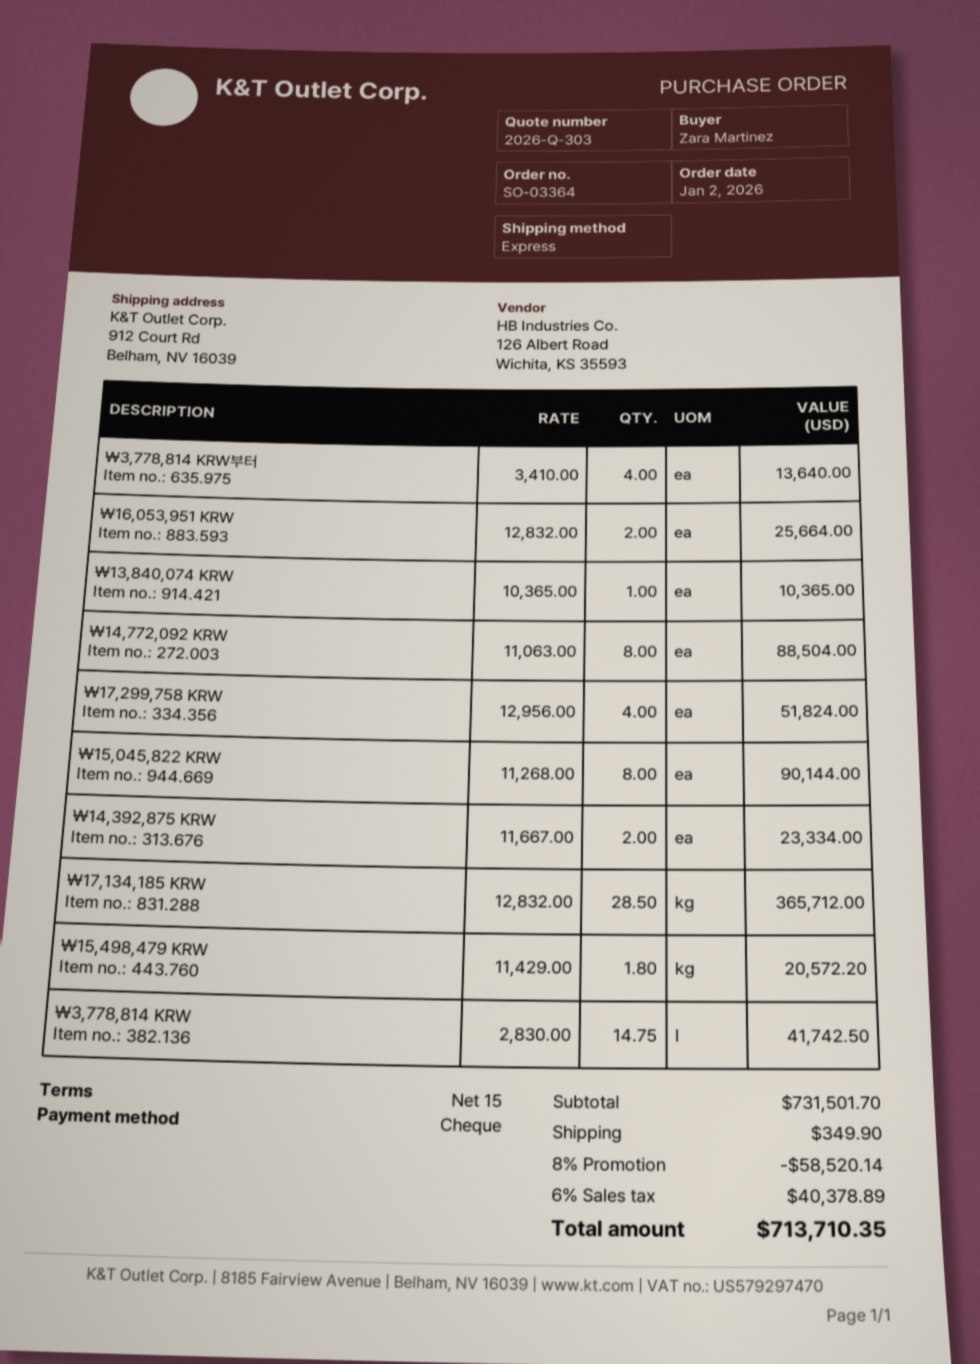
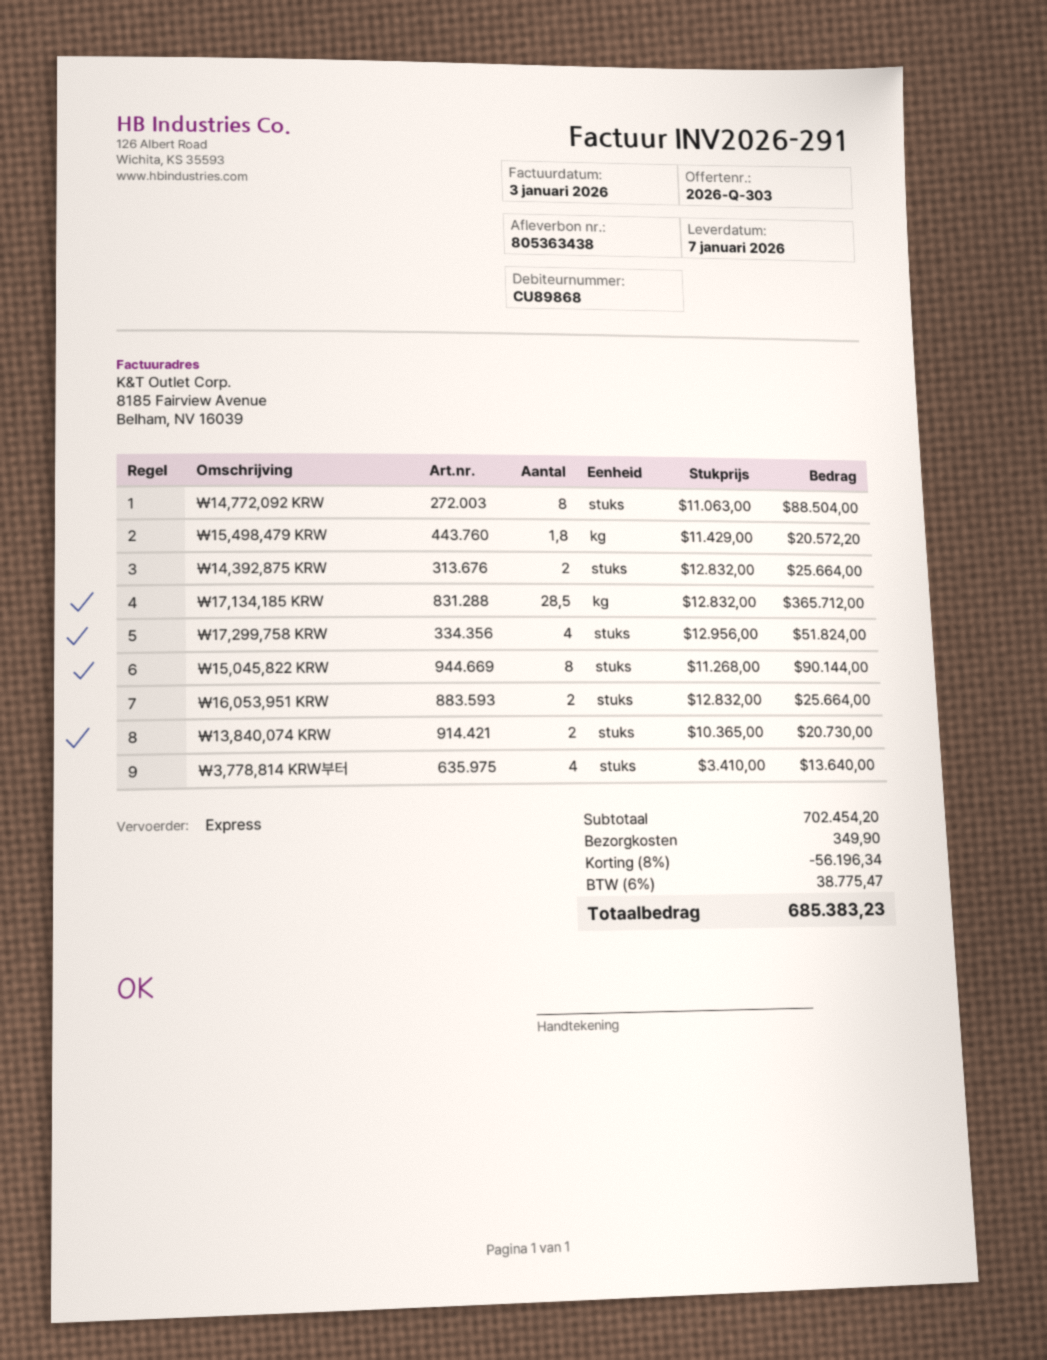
₩13,840,074 KRW: 1 x 10365.00 = 10365.00 -> 2 x 10365.00 = 20730.00
₩14,392,875 KRW: 2 x 11667.00 = 23334.00 -> 2 x 12832.00 = 25664.00
₩3,778,814 KRW: 14.75 x 2830.00 = 41742.50 -> none
subtotal: 731501.70 -> 702454.20
discount: 8% = 58520.14 -> 8% = 56196.34
tax: 6% = 40378.89 -> 6% = 38775.47
total: 713710.35 -> 685383.23

